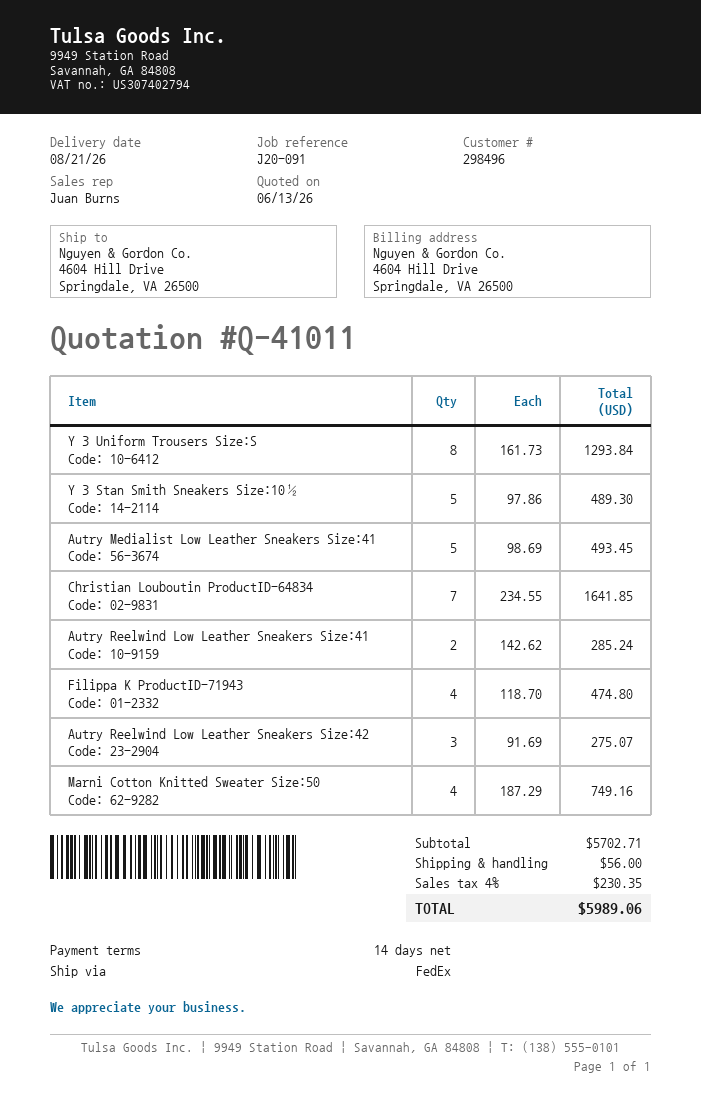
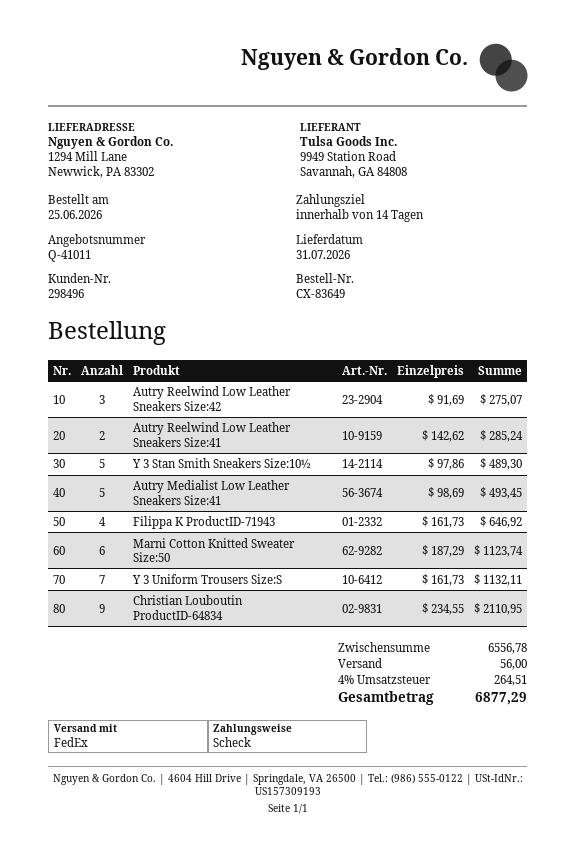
delivery date: 2026-08-21 -> 2026-07-31
ship to: 4604 Hill Drive, Springdale, VA 26500 -> 1294 Mill Lane, Newwick, PA 83302
Y 3 Uniform Trousers Size:S: 8 x 161.73 = 1293.84 -> 7 x 161.73 = 1132.11
Christian Louboutin ProductID-64834: 7 x 234.55 = 1641.85 -> 9 x 234.55 = 2110.95
Filippa K ProductID-71943: 4 x 118.70 = 474.80 -> 4 x 161.73 = 646.92
Marni Cotton Knitted Sweater Size:50: 4 x 187.29 = 749.16 -> 6 x 187.29 = 1123.74
subtotal: 5702.71 -> 6556.78
tax: 4% = 230.35 -> 4% = 264.51
total: 5989.06 -> 6877.29

